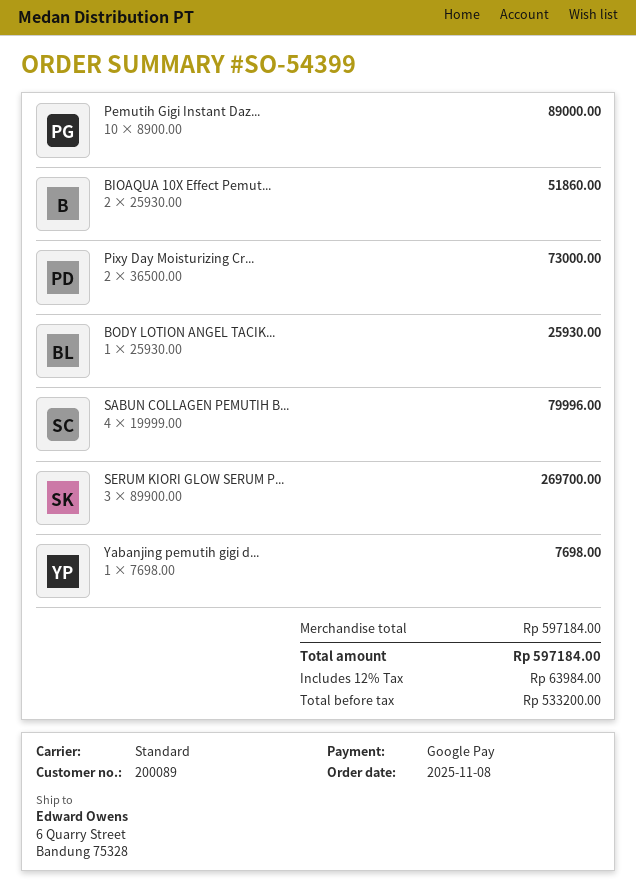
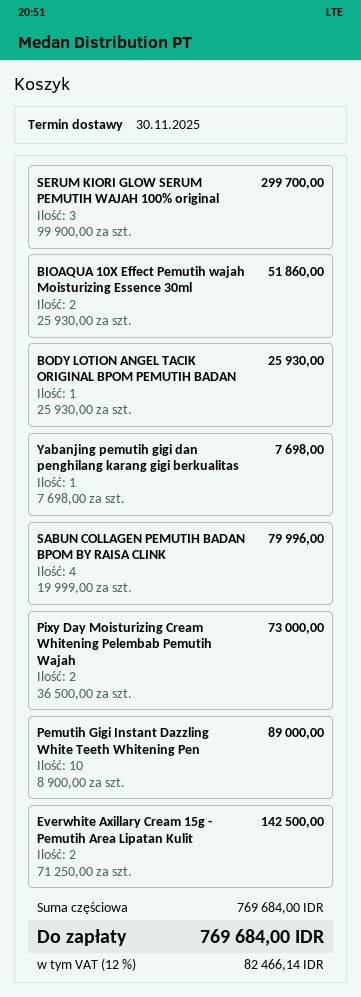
SERUM KIORI GLOW SERUM P...: 3 x 89900.00 = 269700.00 -> 3 x 99900.00 = 299700.00
Everwhite Axillary Cream 15g - Pemutih Area Lipatan Kulit: none -> 2 x 71250.00 = 142500.00
subtotal: 597184.00 -> 769684.00
tax: 12% = 63984.00 -> 12% = 82466.14
total: 597184.00 -> 769684.00

